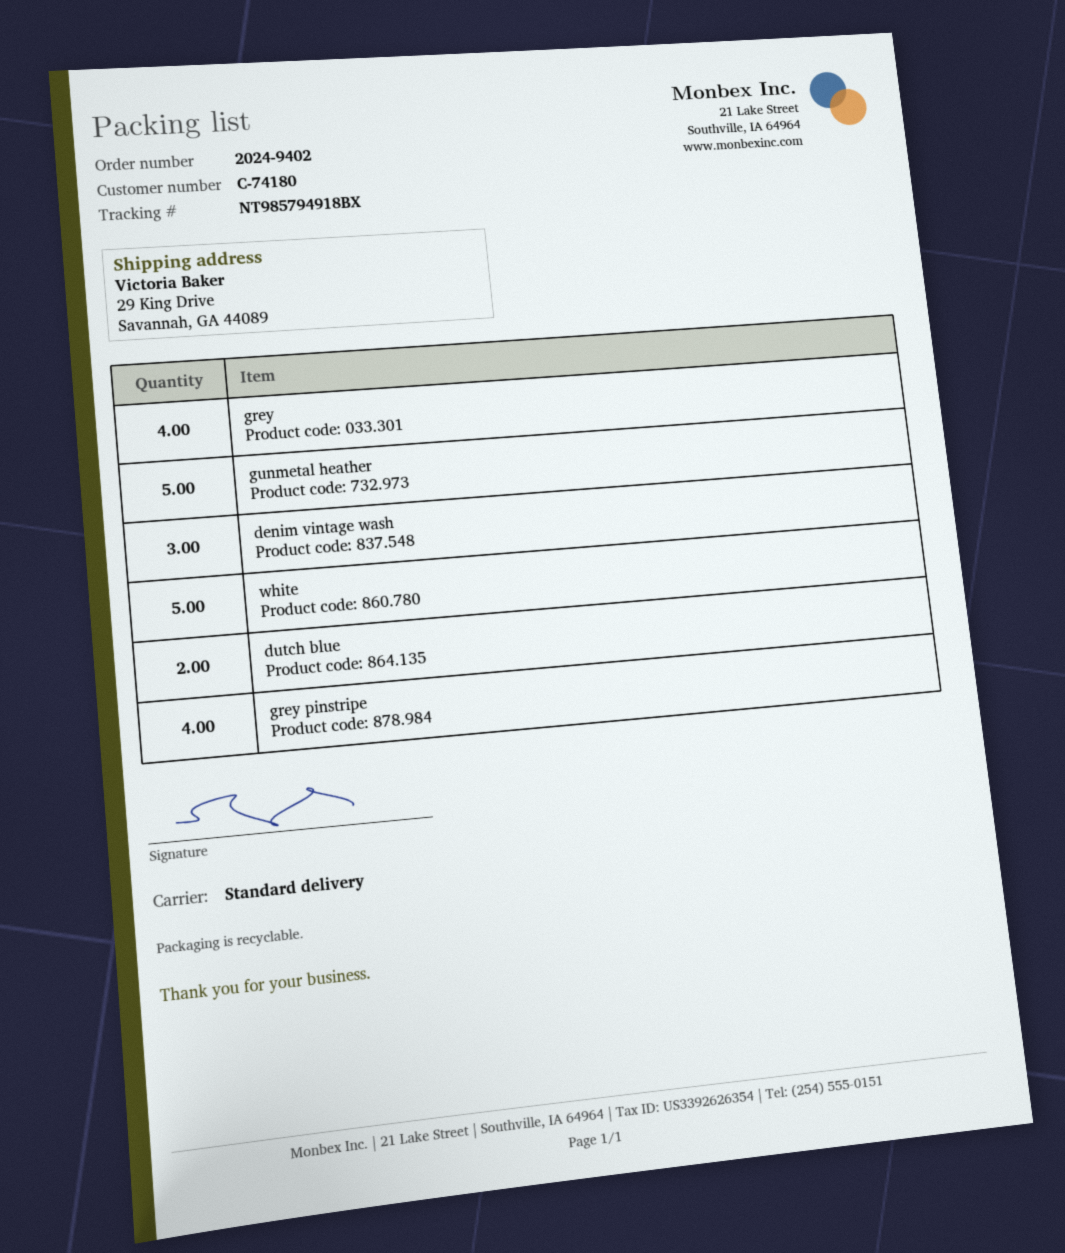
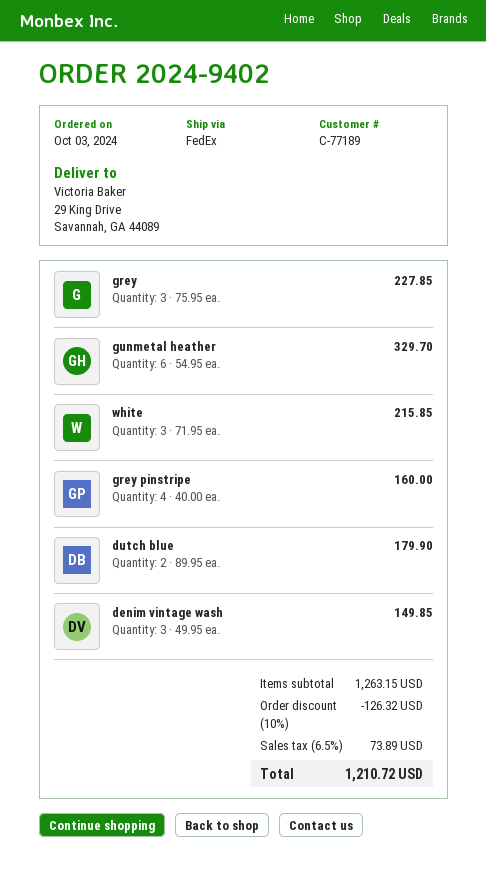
customer number: C-74180 -> C-77189
shipping method: standard -> FedEx
grey: 4 -> 3
gunmetal heather: 5 -> 6
white: 5 -> 3

